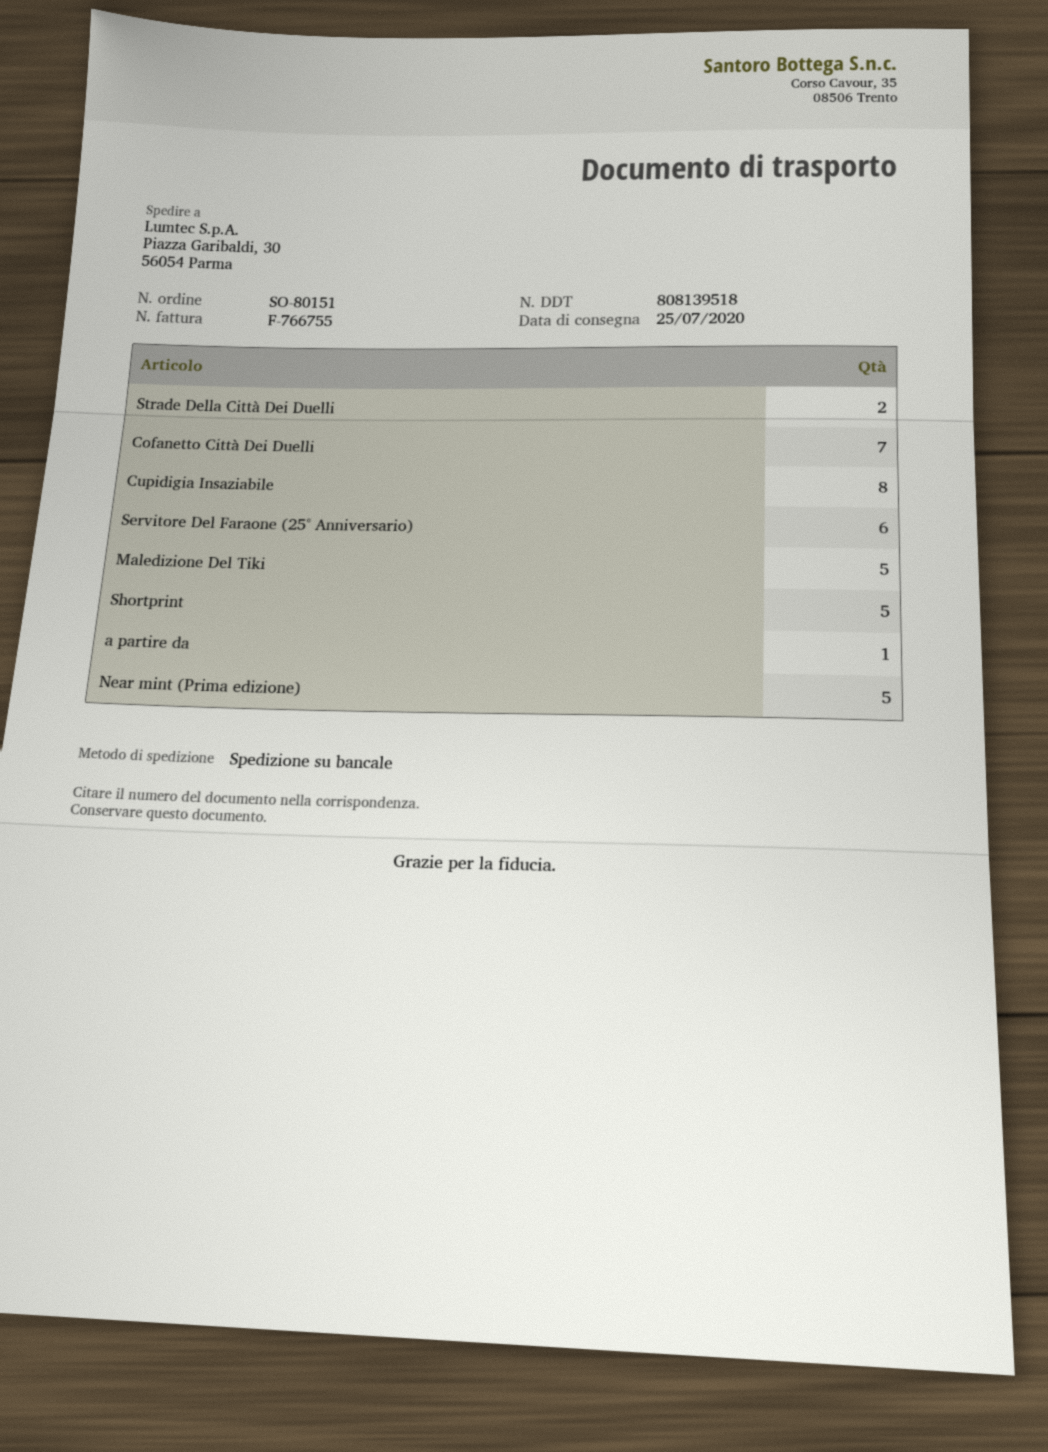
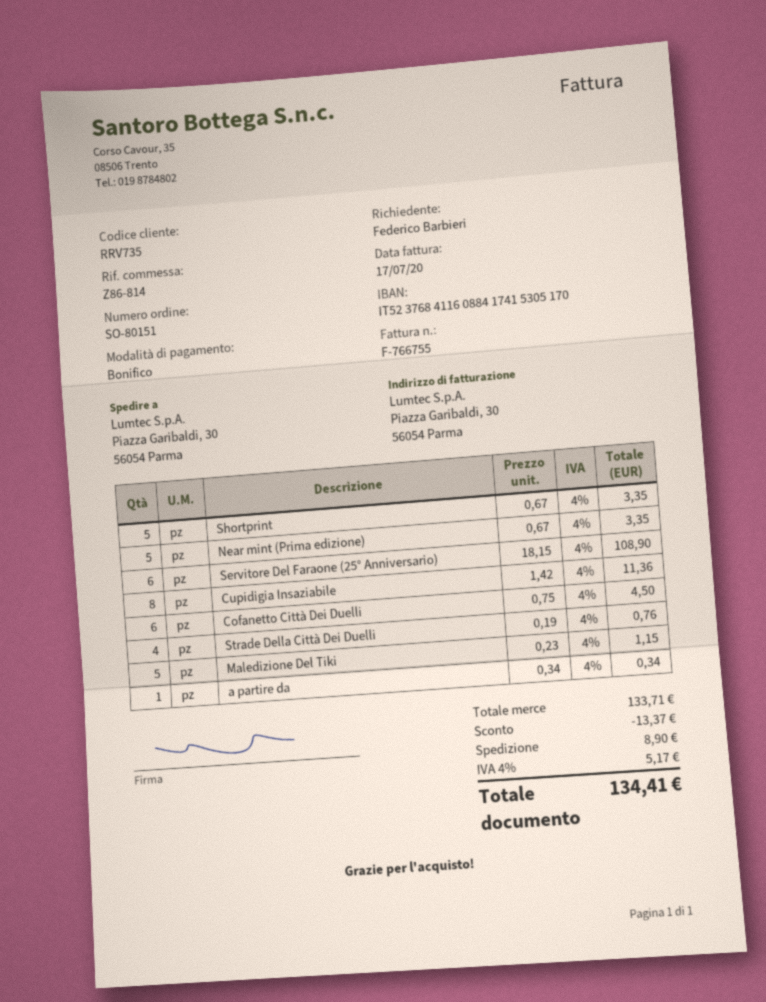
Strade Della Città Dei Duelli: 2 -> 4
Cofanetto Città Dei Duelli: 7 -> 6

